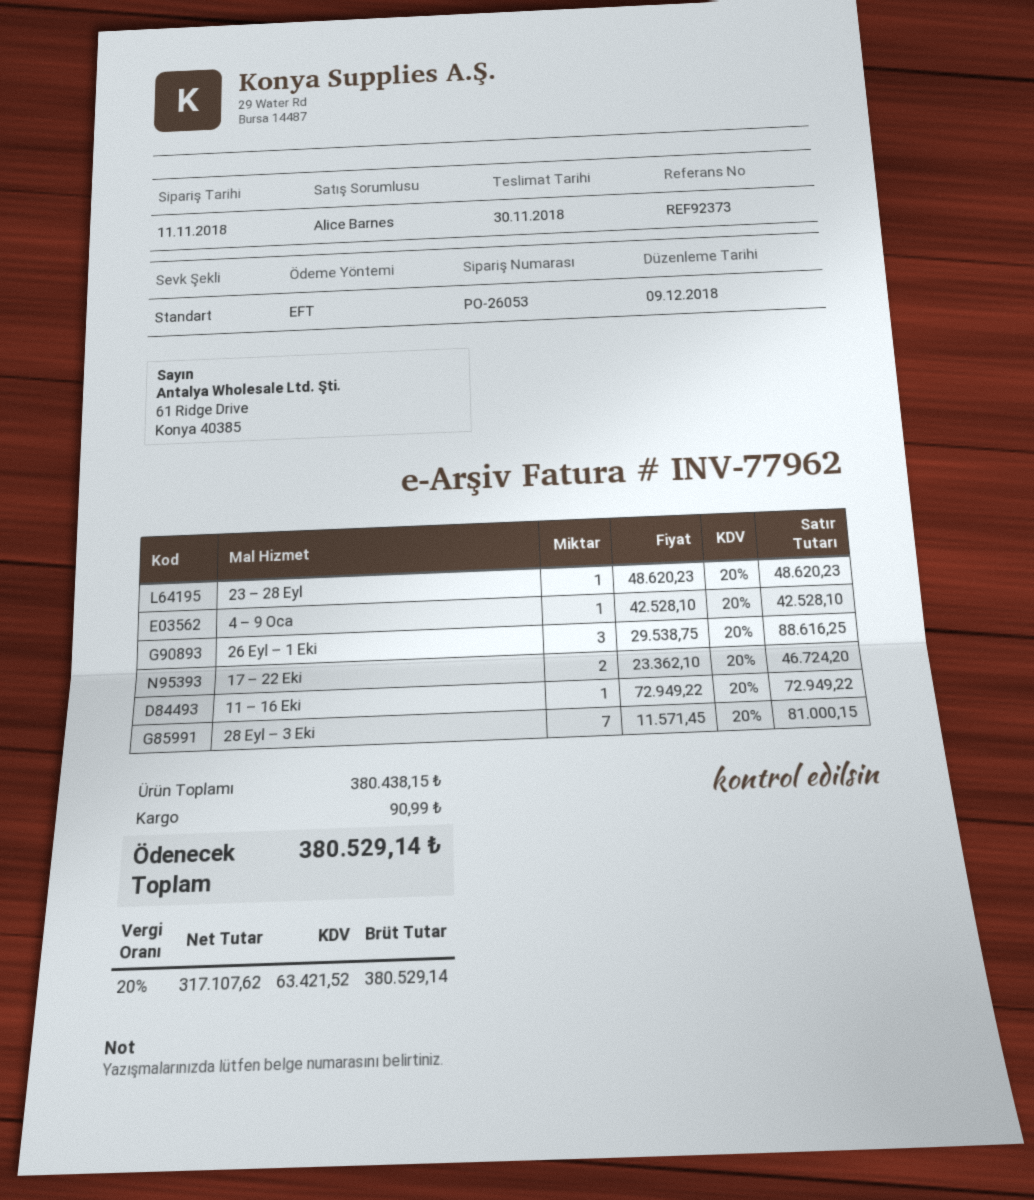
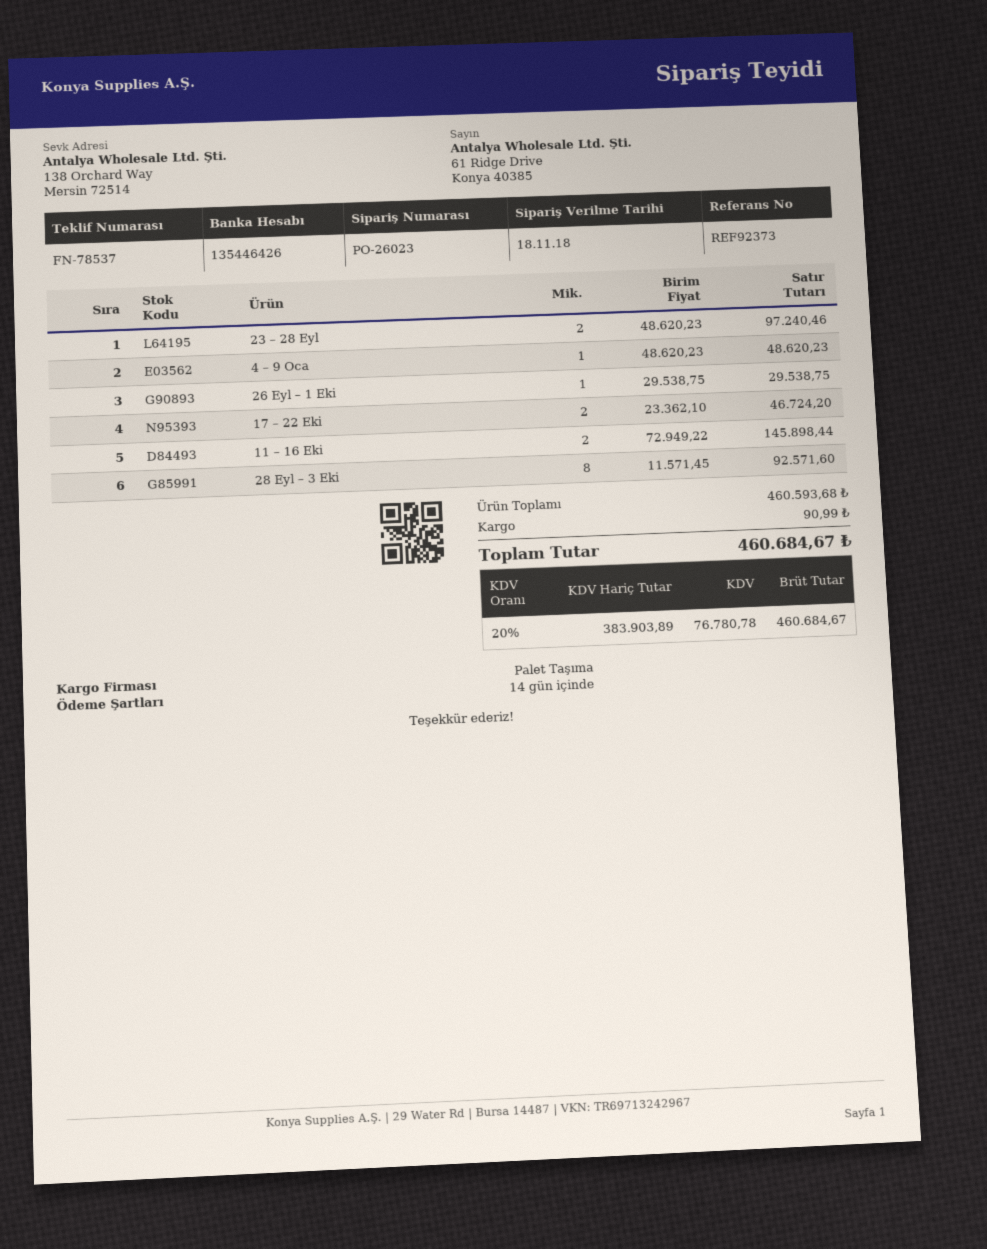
order number: PO-26053 -> PO-26023
order date: 2018-11-11 -> 2018-11-18
shipping method: standard -> pallet freight
23 – 28 Eyl: 1 x 48620.23 = 48620.23 -> 2 x 48620.23 = 97240.46
4 – 9 Oca: 1 x 42528.10 = 42528.10 -> 1 x 48620.23 = 48620.23
26 Eyl – 1 Eki: 3 x 29538.75 = 88616.25 -> 1 x 29538.75 = 29538.75
11 – 16 Eki: 1 x 72949.22 = 72949.22 -> 2 x 72949.22 = 145898.44
28 Eyl – 3 Eki: 7 x 11571.45 = 81000.15 -> 8 x 11571.45 = 92571.60
subtotal: 380438.15 -> 460593.68
net: 317107.62 -> 383903.89
tax: 20% = 63421.52 -> 20% = 76780.78
total: 380529.14 -> 460684.67

